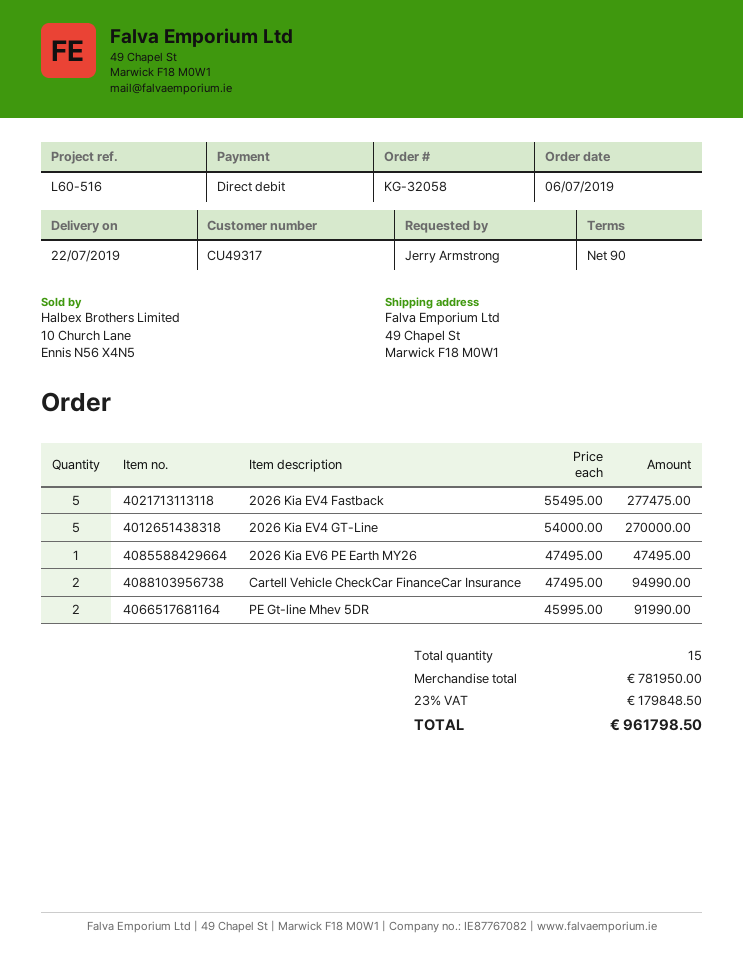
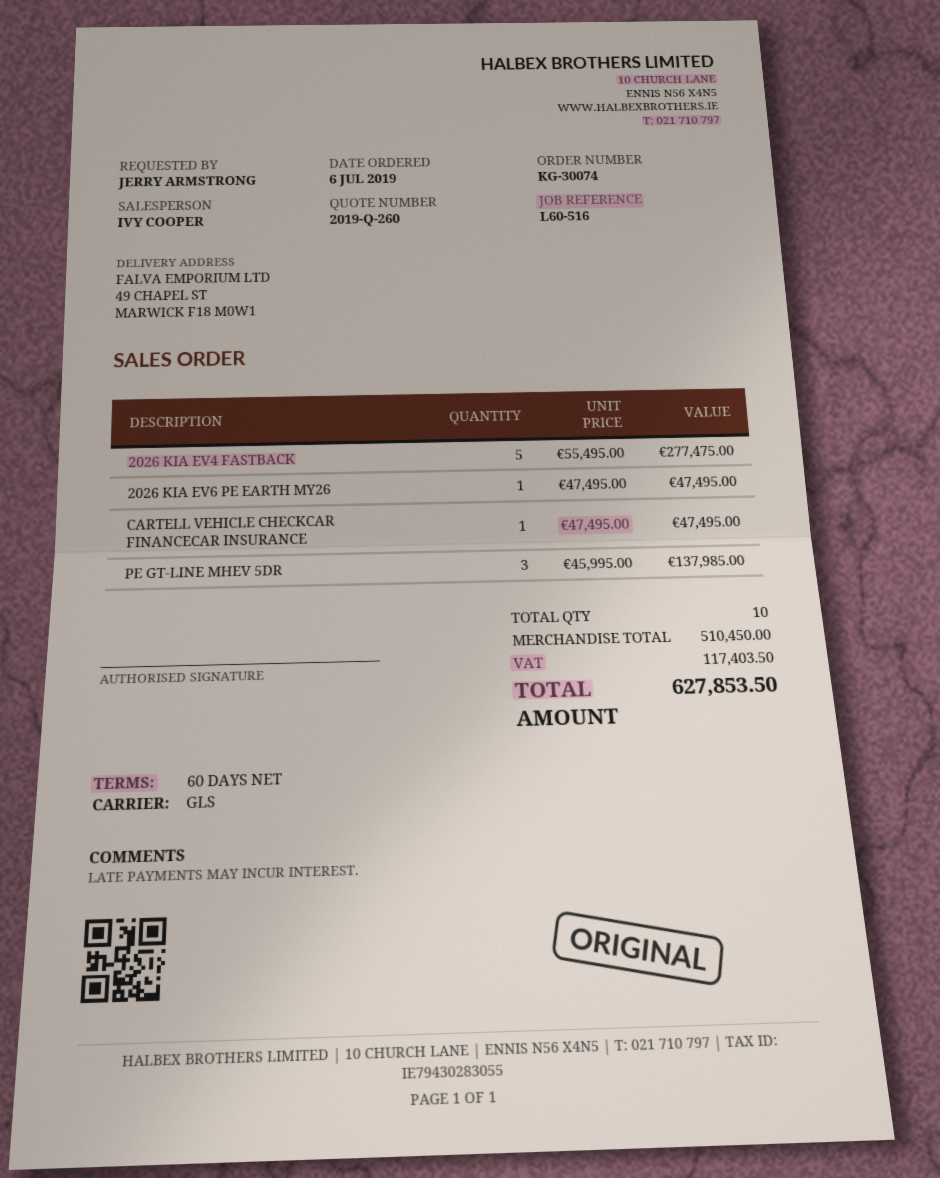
order number: KG-32058 -> KG-30074
payment terms: 90 days -> 60 days
2026 Kia EV4 GT-Line: 5 x 54000.00 = 270000.00 -> none
Cartell Vehicle CheckCar FinanceCar Insurance: 2 x 47495.00 = 94990.00 -> 1 x 47495.00 = 47495.00
PE Gt-line Mhev 5DR: 2 x 45995.00 = 91990.00 -> 3 x 45995.00 = 137985.00
total quantity: 15 -> 10
subtotal: 781950.00 -> 510450.00
tax: 179848.50 -> 117403.50
total: 961798.50 -> 627853.50

